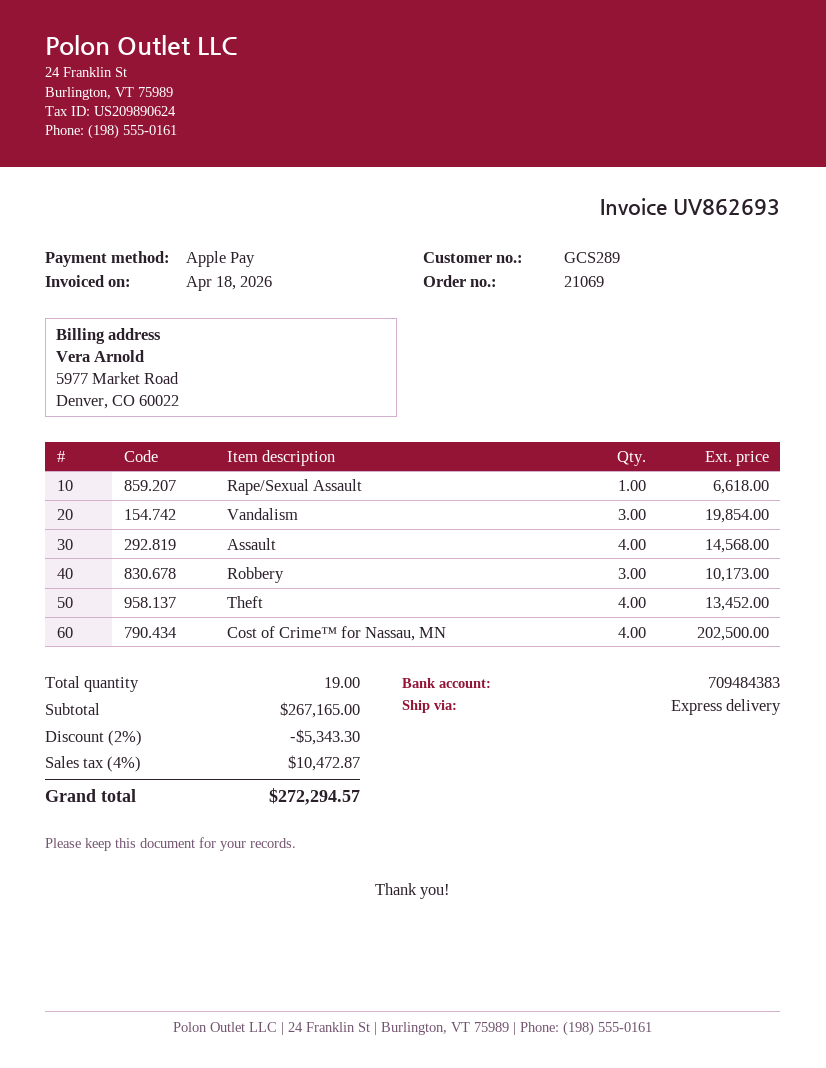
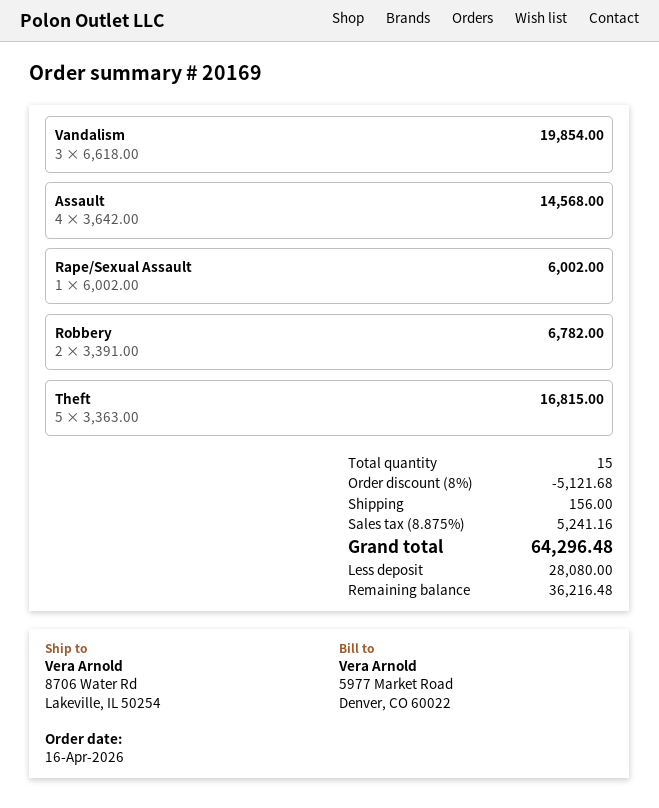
order number: 21069 -> 20169
Rape/Sexual Assault: 1 for 6618.00 -> 1 for 6002.00
Robbery: 3 for 10173.00 -> 2 for 6782.00
Theft: 4 for 13452.00 -> 5 for 16815.00
Cost of Crime™ for Nassau, MN: 4 for 202500.00 -> none
total quantity: 19 -> 15
discount: 2% = 5343.30 -> 8% = 5121.68
shipping: none -> 156.00
tax: 4% = 10472.87 -> 8.875% = 5241.16
total: 272294.57 -> 64296.48

